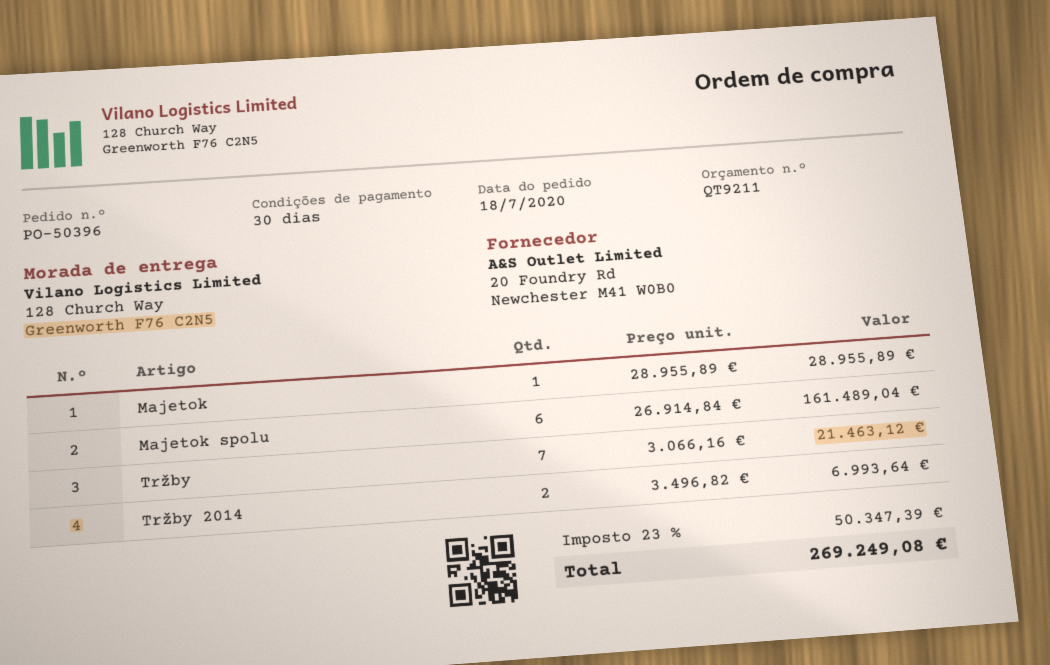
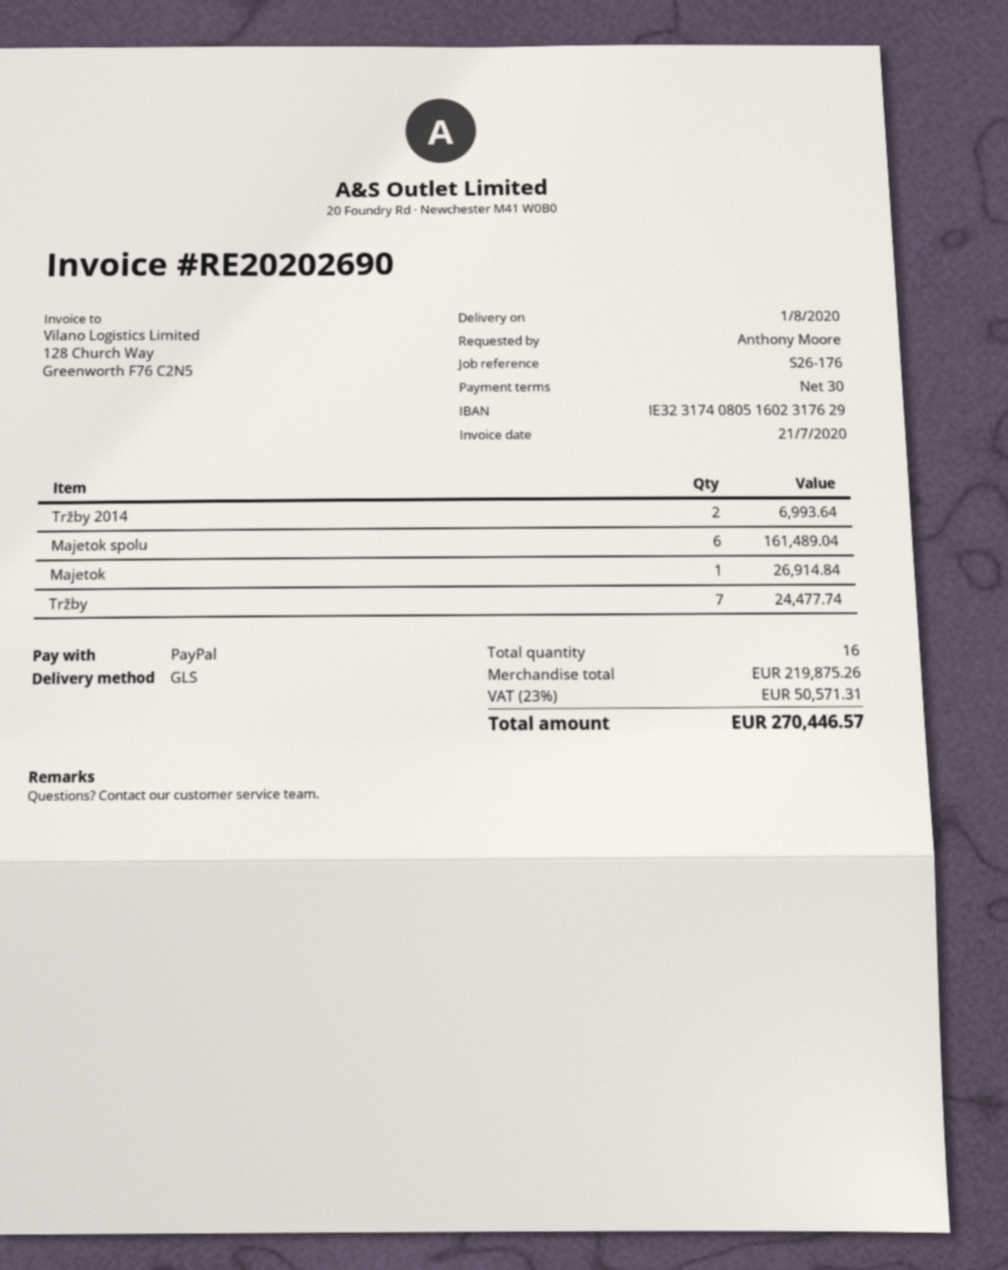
Majetok: 1 for 28955.89 -> 1 for 26914.84
Tržby: 7 for 21463.12 -> 7 for 24477.74
tax: 23% = 50347.39 -> 23% = 50571.31
total: 269249.08 -> 270446.57

